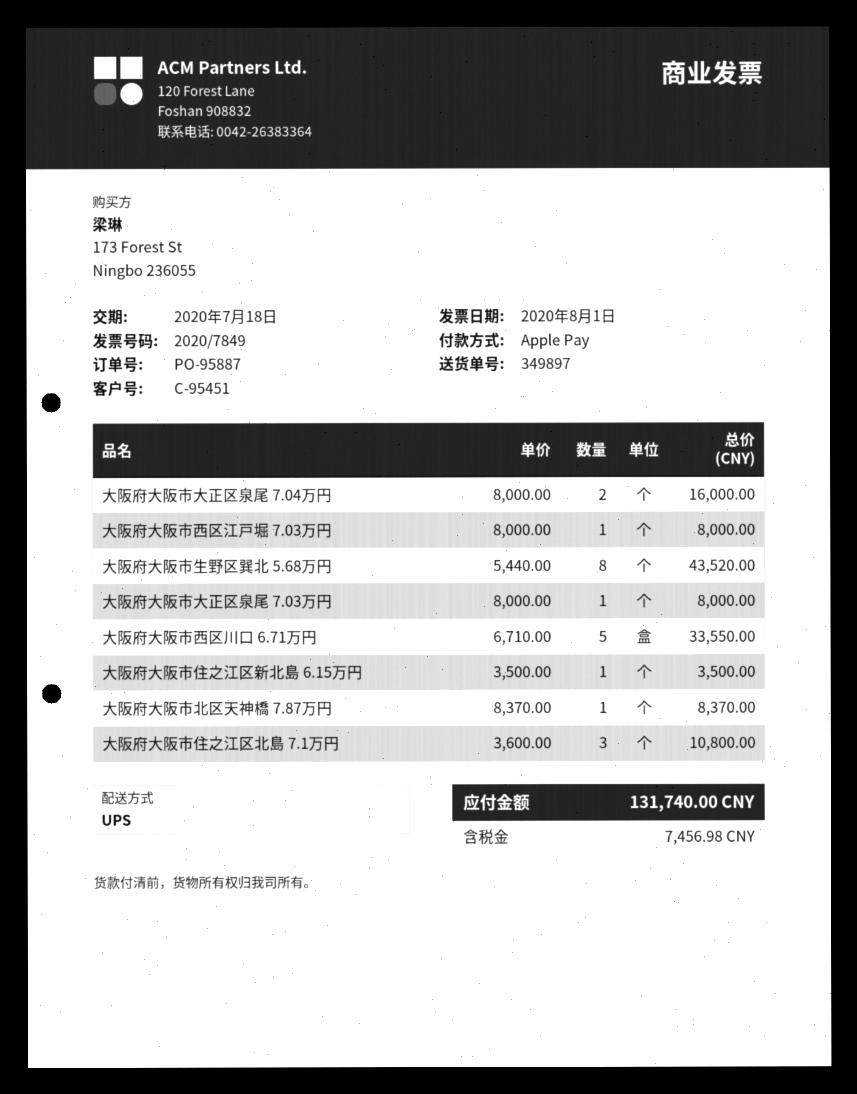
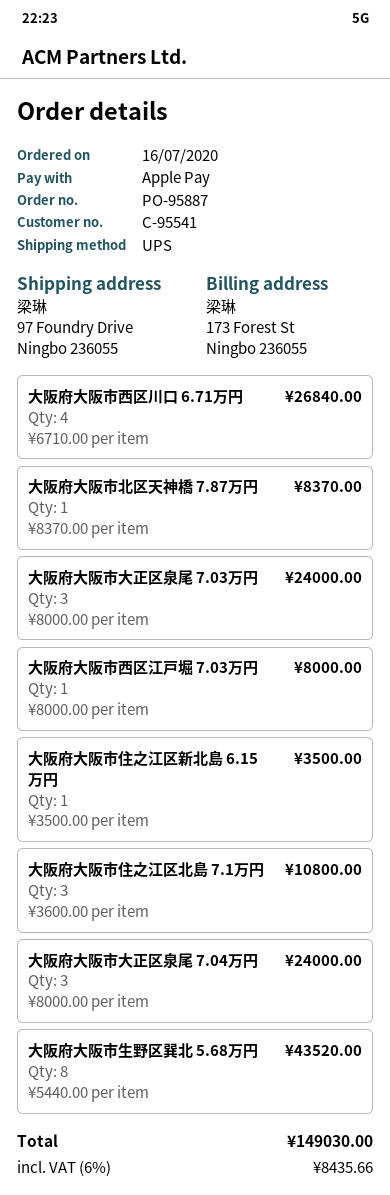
customer number: C-95451 -> C-95541
大阪府大阪市大正区泉尾 7.04万円: 2 x 8000.00 = 16000.00 -> 3 x 8000.00 = 24000.00
大阪府大阪市大正区泉尾 7.03万円: 1 x 8000.00 = 8000.00 -> 3 x 8000.00 = 24000.00
大阪府大阪市西区川口 6.71万円: 5 x 6710.00 = 33550.00 -> 4 x 6710.00 = 26840.00
tax: 7456.98 -> 8435.66
total: 131740.00 -> 149030.00

